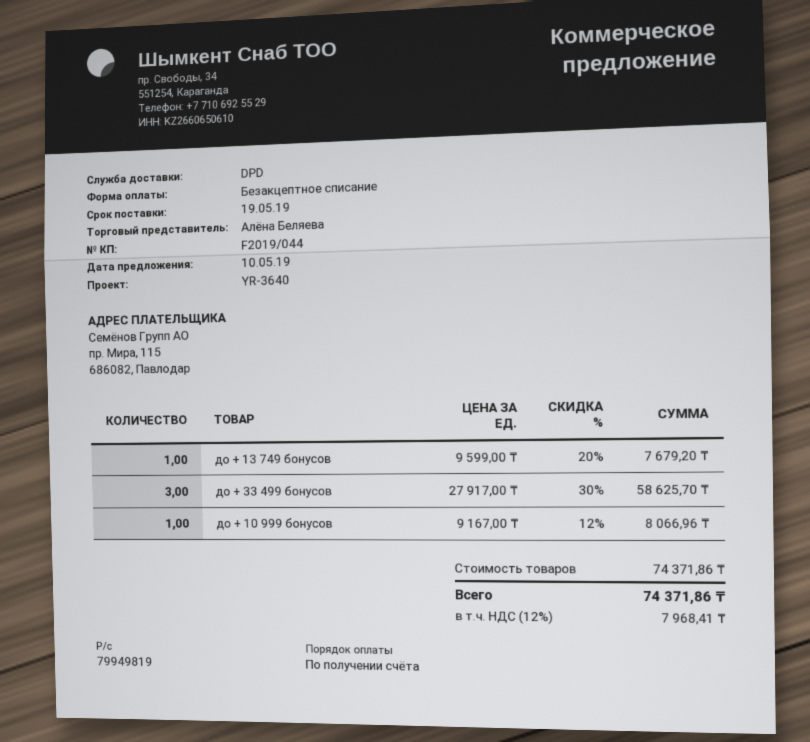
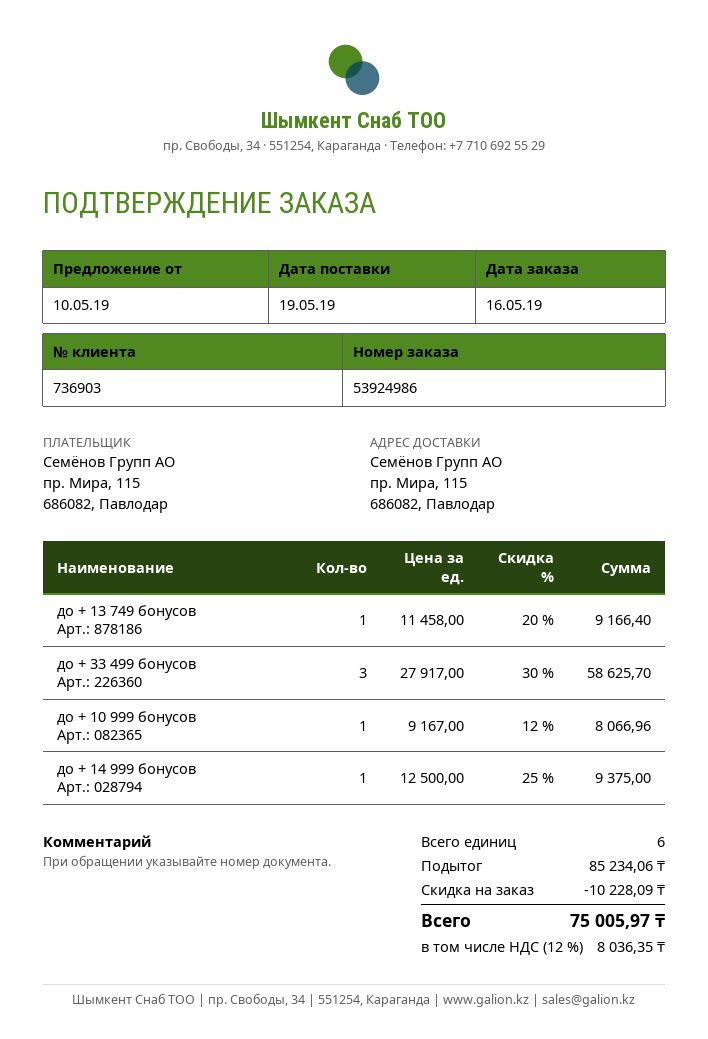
до + 13 749 бонусов: 1 x 9599.00 - 20% = 7679.20 -> 1 x 11458.00 - 20% = 9166.40
до + 14 999 бонусов: none -> 1 x 12500.00 - 25% = 9375.00
subtotal: 74371.86 -> 85234.06
discount: none -> 10228.09
tax: 12% = 7968.41 -> 12% = 8036.35
total: 74371.86 -> 75005.97

